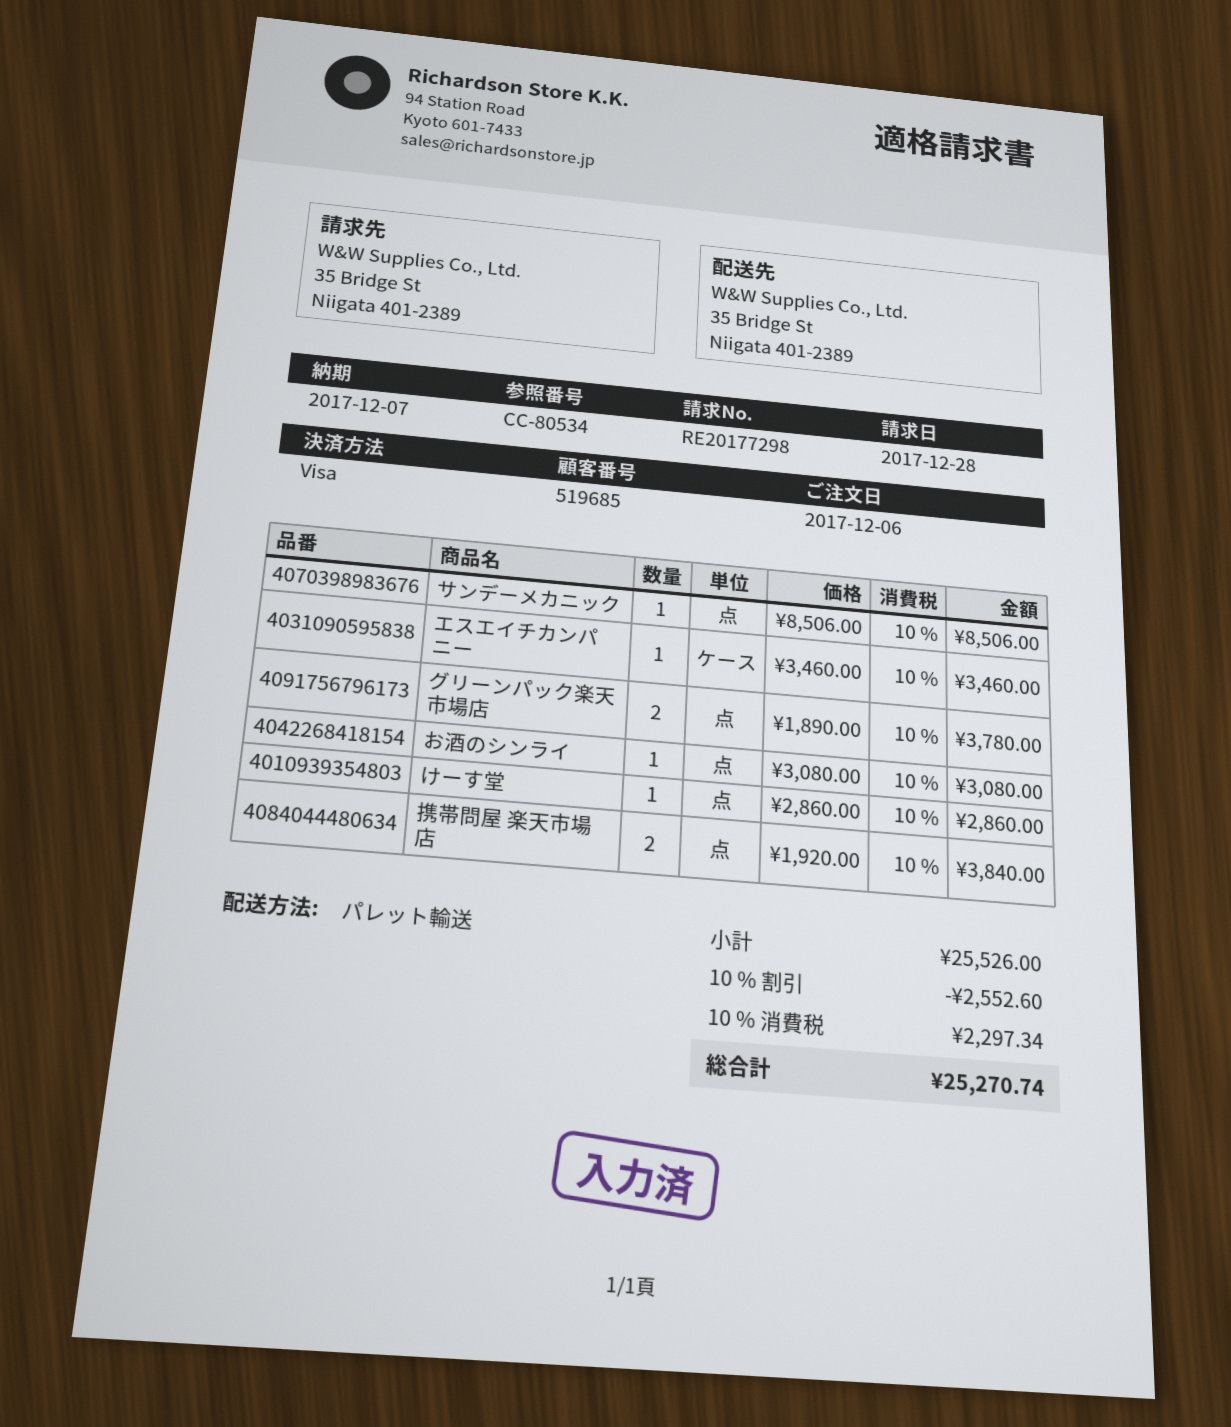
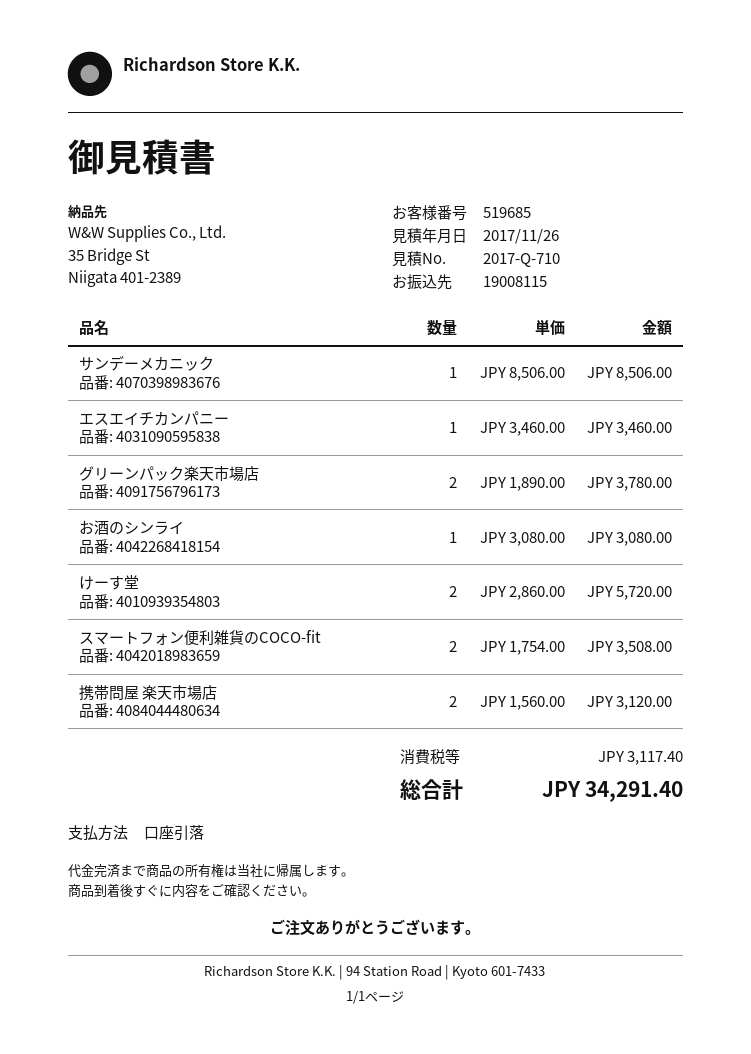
payment method: Visa -> direct debit
けーす堂: 1 x 2860.00 = 2860.00 -> 2 x 2860.00 = 5720.00
携帯問屋 楽天市場店: 2 x 1920.00 = 3840.00 -> 2 x 1560.00 = 3120.00
スマートフォン便利雑貨のCOCO-fit: none -> 2 x 1754.00 = 3508.00
discount: 10% = 2552.60 -> none
tax: 2297.34 -> 3117.40
total: 25270.74 -> 34291.40

